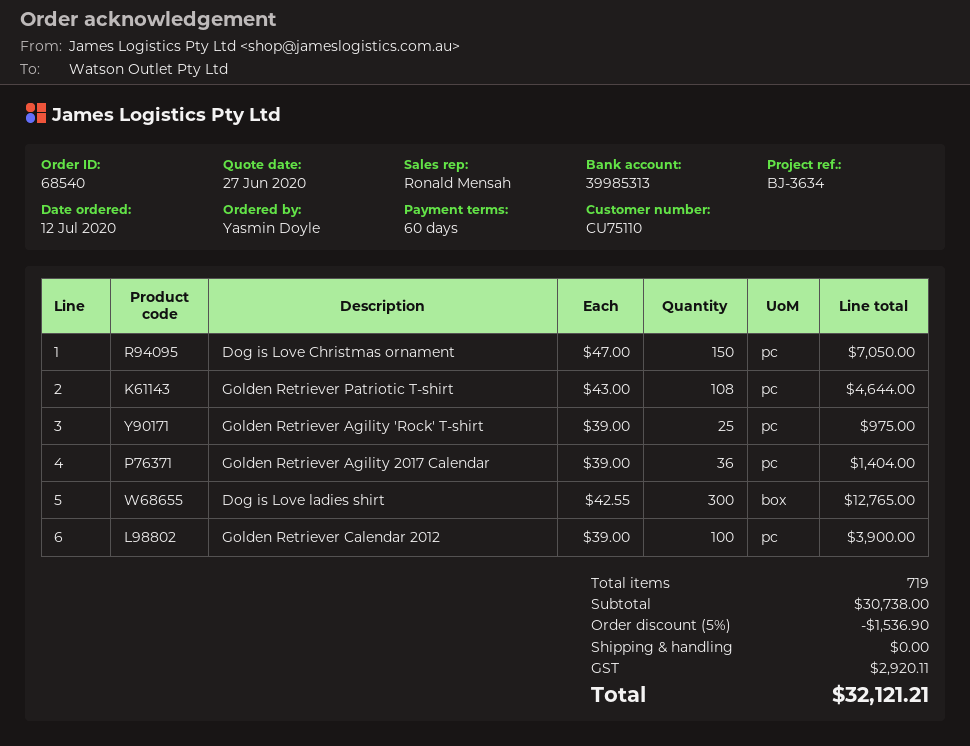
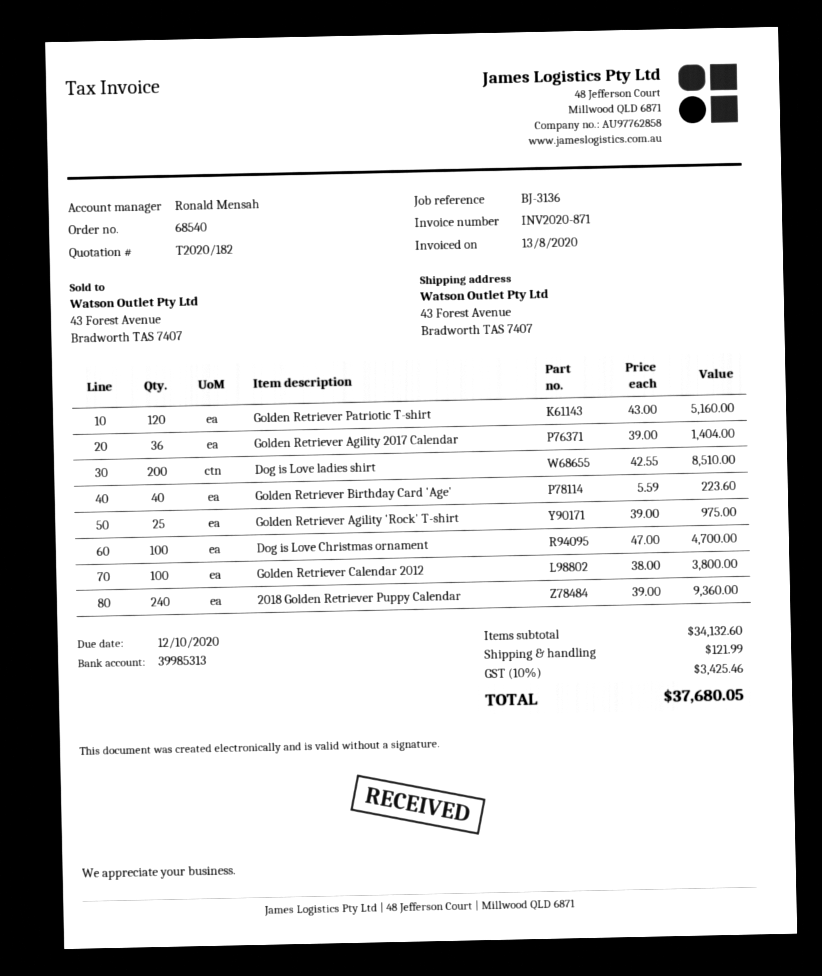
reference: BJ-3634 -> BJ-3136
Dog is Love Christmas ornament: 150 x 47.00 = 7050.00 -> 100 x 47.00 = 4700.00
Golden Retriever Patriotic T-shirt: 108 x 43.00 = 4644.00 -> 120 x 43.00 = 5160.00
Dog is Love ladies shirt: 300 x 42.55 = 12765.00 -> 200 x 42.55 = 8510.00
Golden Retriever Calendar 2012: 100 x 39.00 = 3900.00 -> 100 x 38.00 = 3800.00
Golden Retriever Birthday Card 'Age': none -> 40 x 5.59 = 223.60
2018 Golden Retriever Puppy Calendar: none -> 240 x 39.00 = 9360.00
subtotal: 30738.00 -> 34132.60
discount: 5% = 1536.90 -> none
shipping: 0.00 -> 121.99
tax: 2920.11 -> 3425.46
total: 32121.21 -> 37680.05

